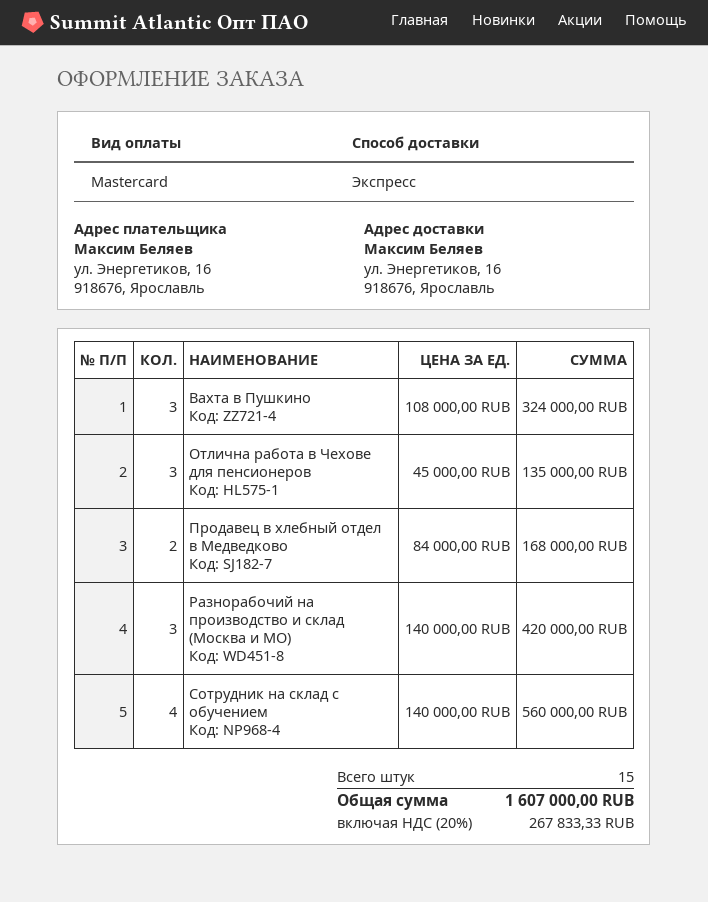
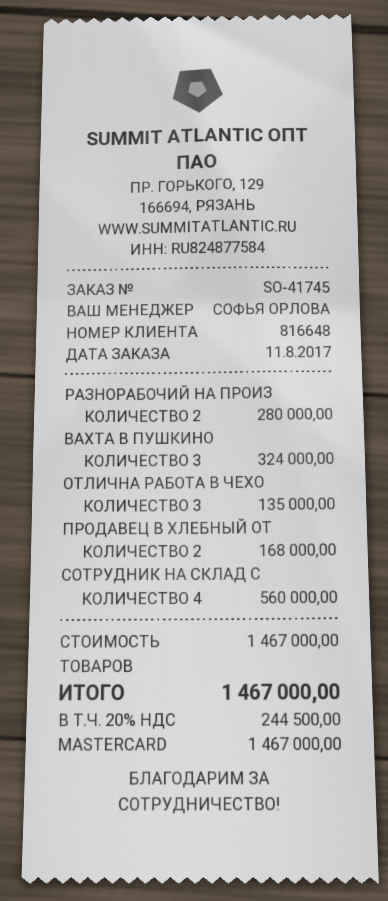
Разнорабочий на производство и склад (Москва и МО): 3 for 420000.00 -> 2 for 280000.00
tax: 20% = 267833.33 -> 20% = 244500.00
total: 1607000.00 -> 1467000.00

